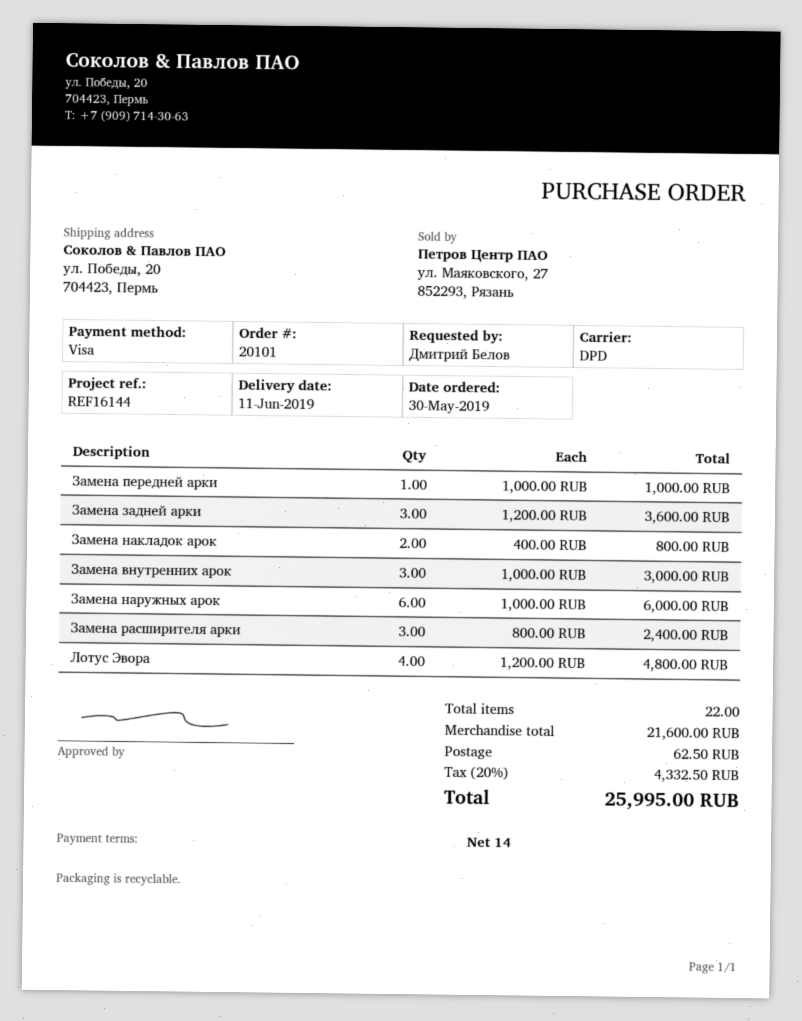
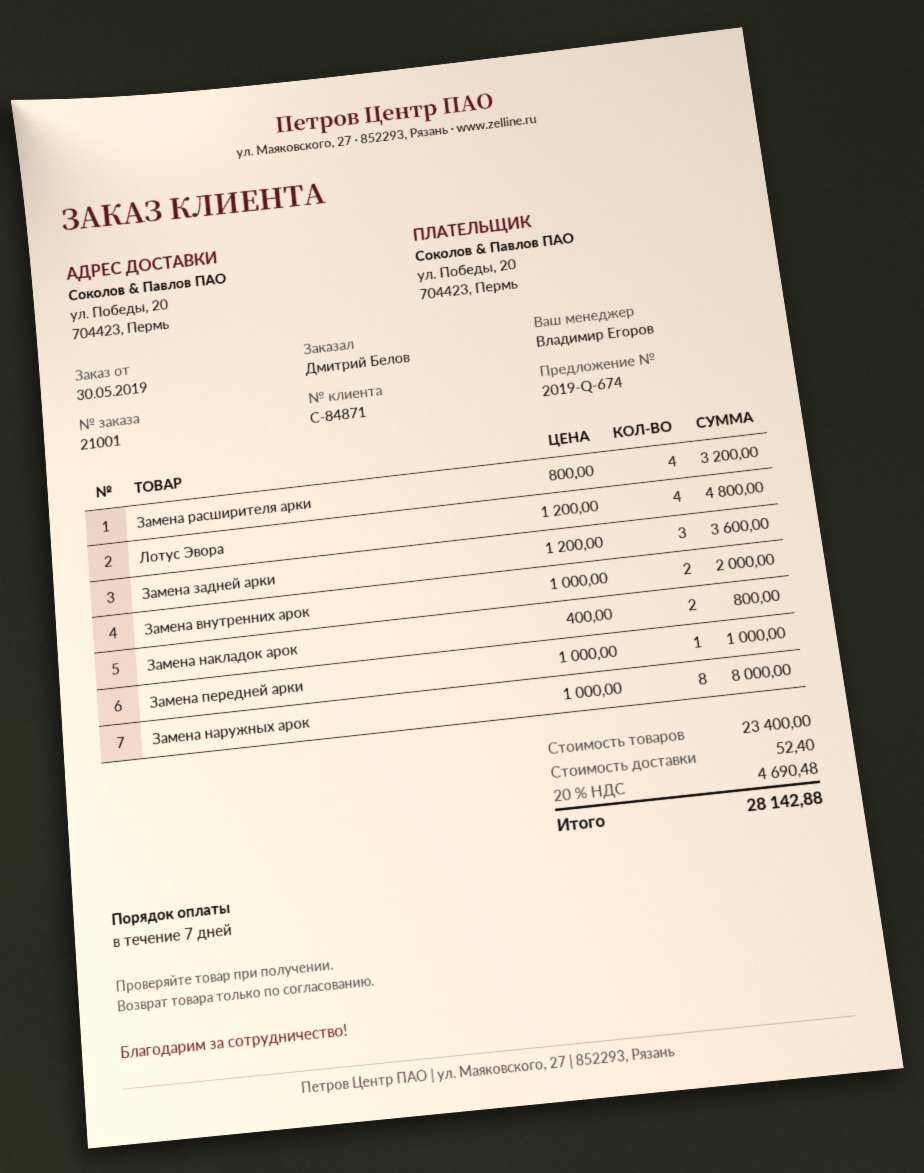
order number: 20101 -> 21001
payment terms: 14 days -> 7 days
Замена внутренних арок: 3 x 1000.00 = 3000.00 -> 2 x 1000.00 = 2000.00
Замена наружных арок: 6 x 1000.00 = 6000.00 -> 8 x 1000.00 = 8000.00
Замена расширителя арки: 3 x 800.00 = 2400.00 -> 4 x 800.00 = 3200.00
subtotal: 21600.00 -> 23400.00
shipping: 62.50 -> 52.40
tax: 20% = 4332.50 -> 20% = 4690.48
total: 25995.00 -> 28142.88

